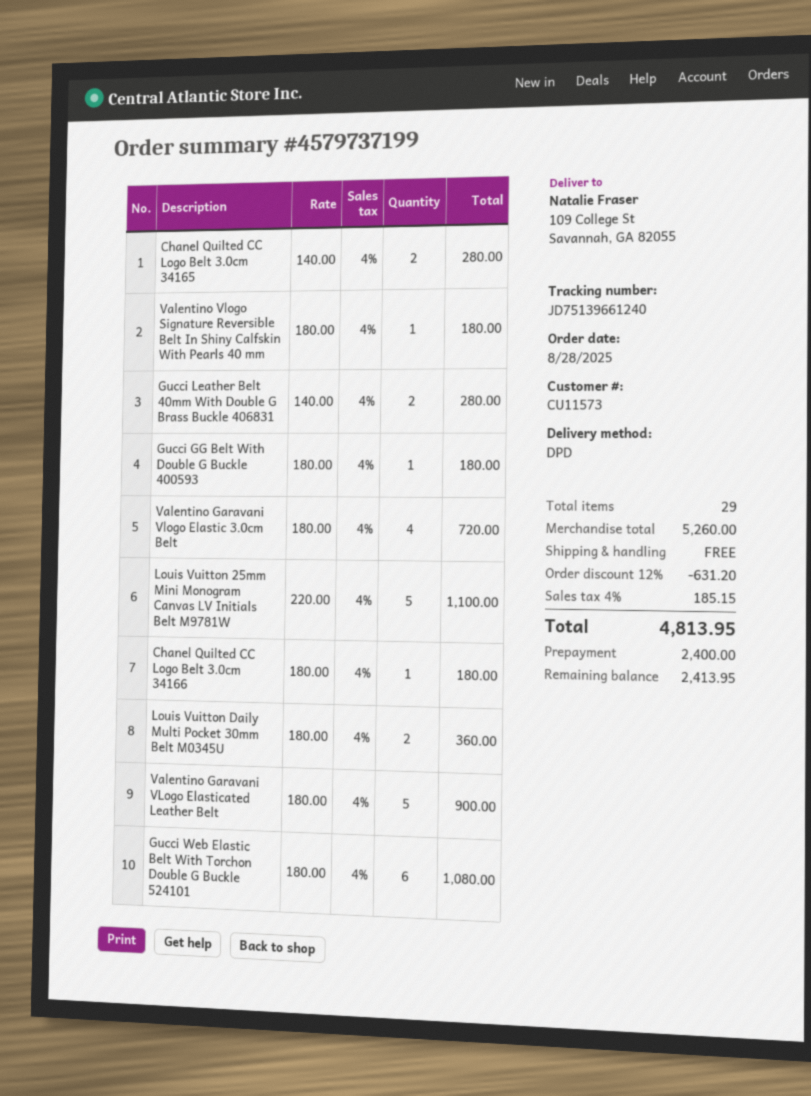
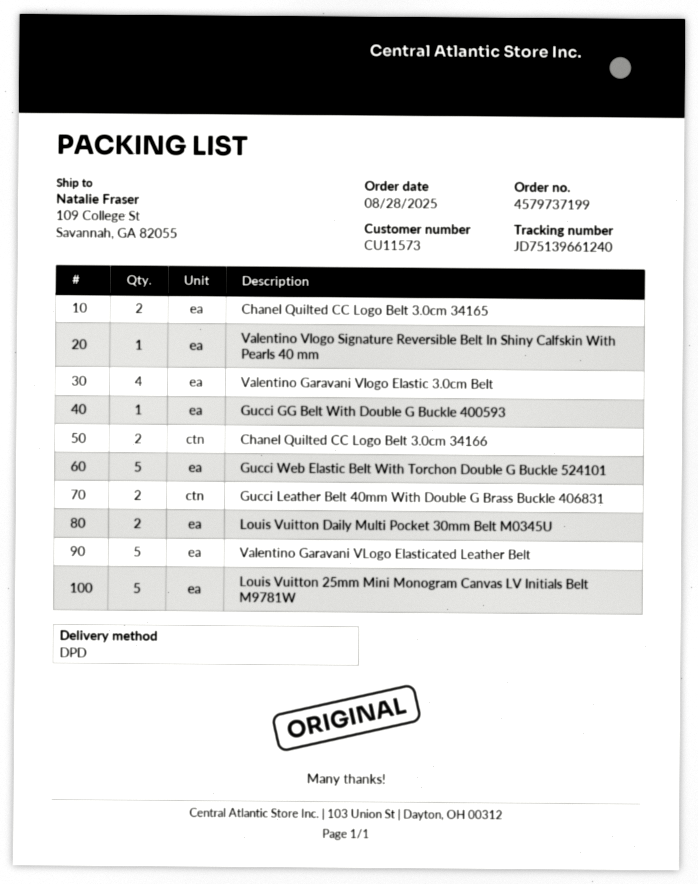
Chanel Quilted CC Logo Belt 3.0cm 34166: 1 -> 2
Gucci Web Elastic Belt With Torchon Double G Buckle 524101: 6 -> 5

